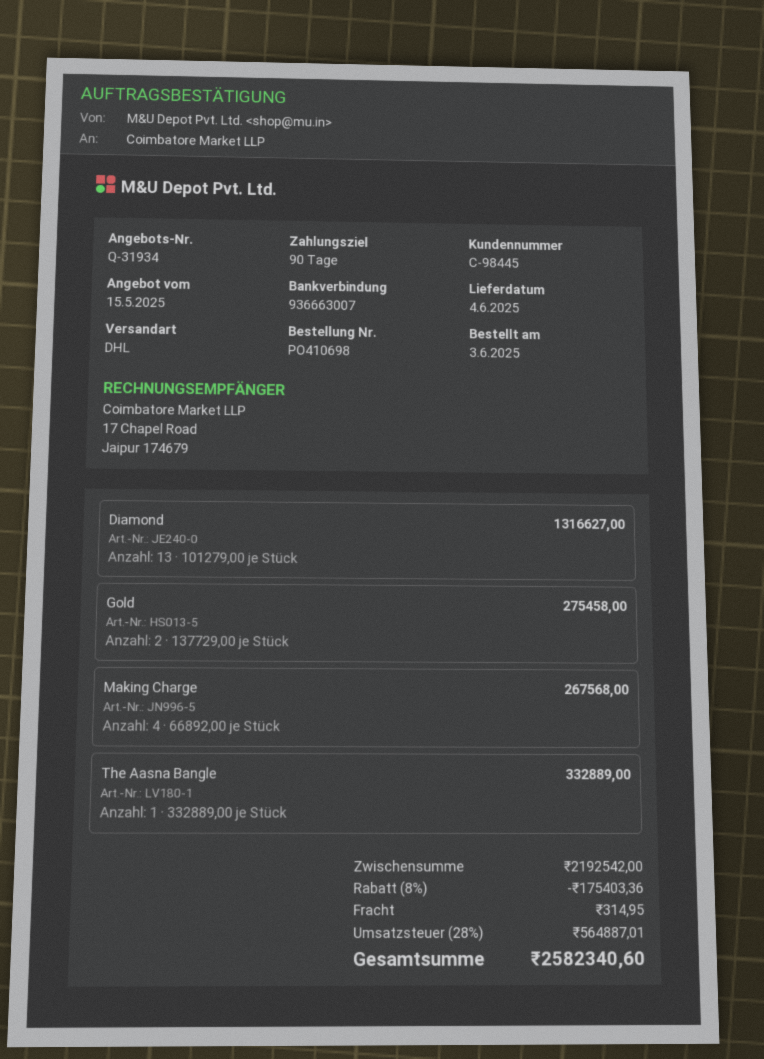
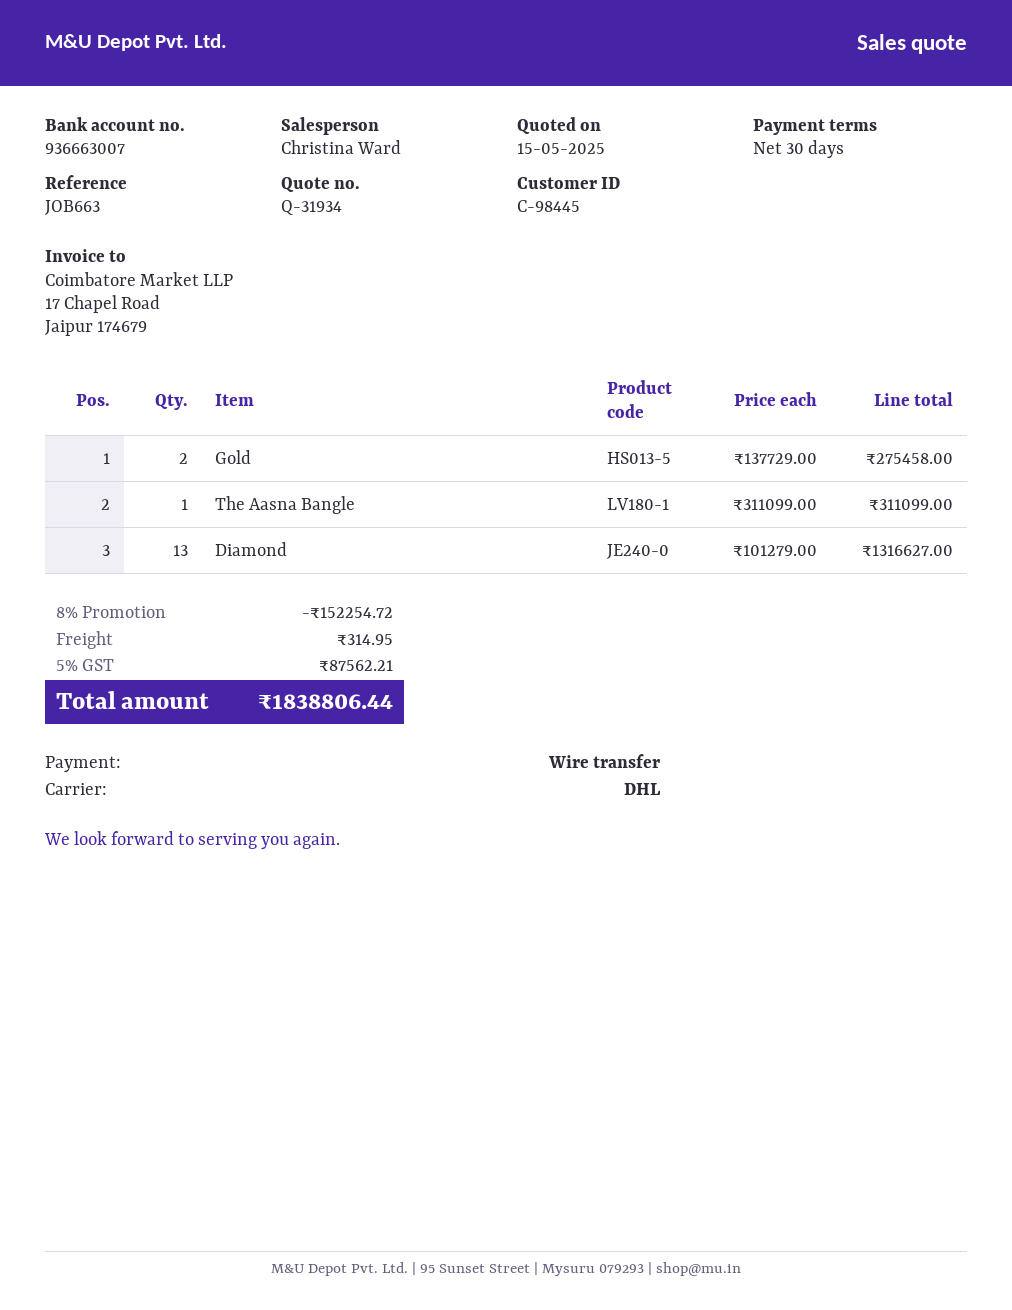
payment terms: 90 days -> 30 days
Making Charge: 4 x 66892.00 = 267568.00 -> none
The Aasna Bangle: 1 x 332889.00 = 332889.00 -> 1 x 311099.00 = 311099.00
discount: 8% = 175403.36 -> 8% = 152254.72
tax: 28% = 564887.01 -> 5% = 87562.21
total: 2582340.60 -> 1838806.44

